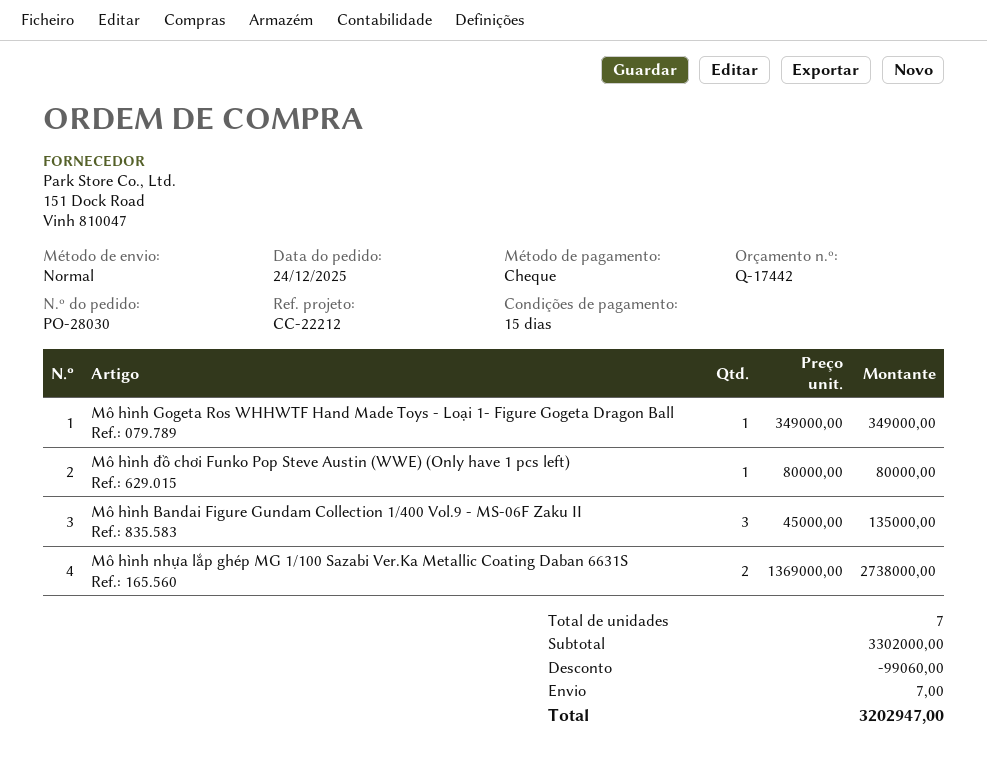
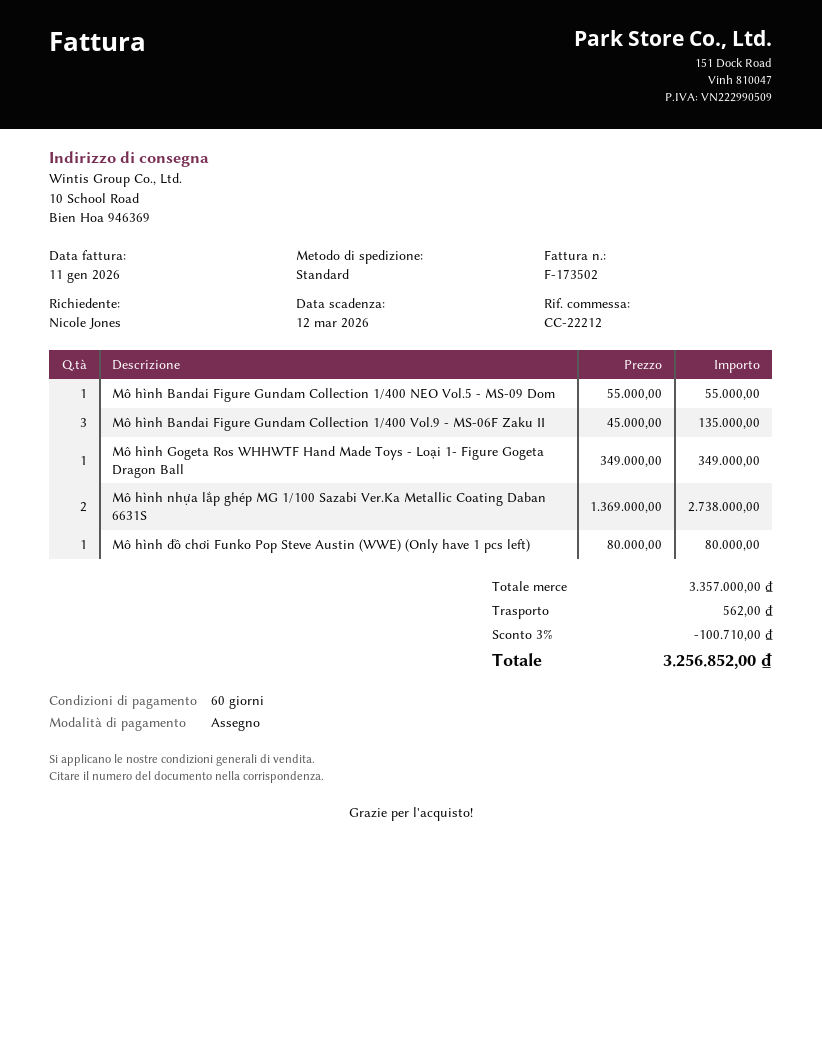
payment terms: 15 days -> 60 days
Mô hình Bandai Figure Gundam Collection 1/400 NEO Vol.5 - MS-09 Dom: none -> 1 x 55000.00 = 55000.00
subtotal: 3302000.00 -> 3357000.00
discount: 99060.00 -> 100710.00
shipping: 7.00 -> 562.00
total: 3202947.00 -> 3256852.00

